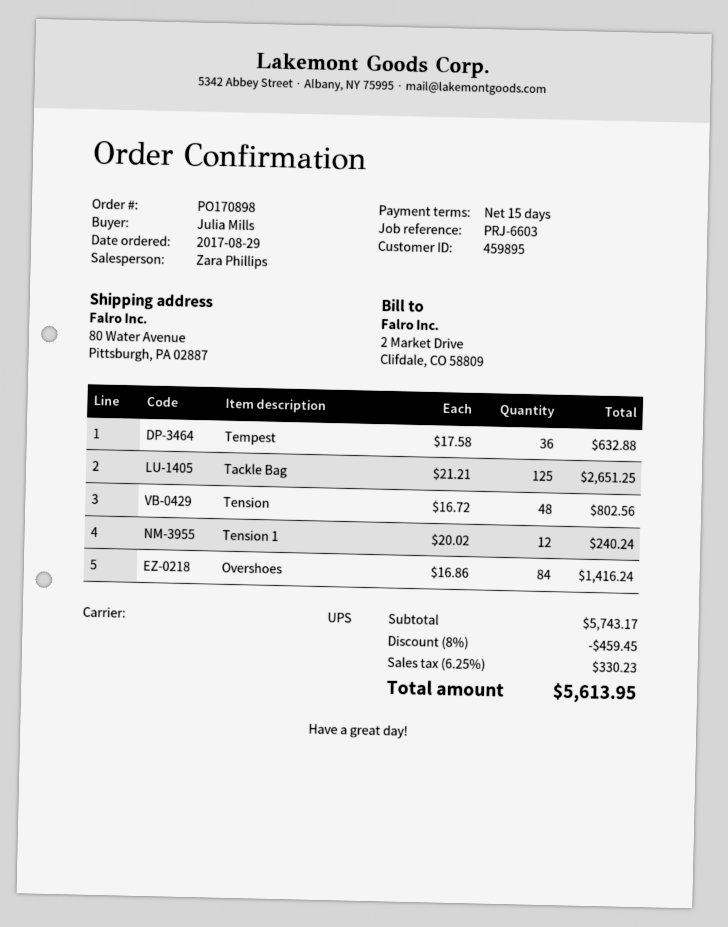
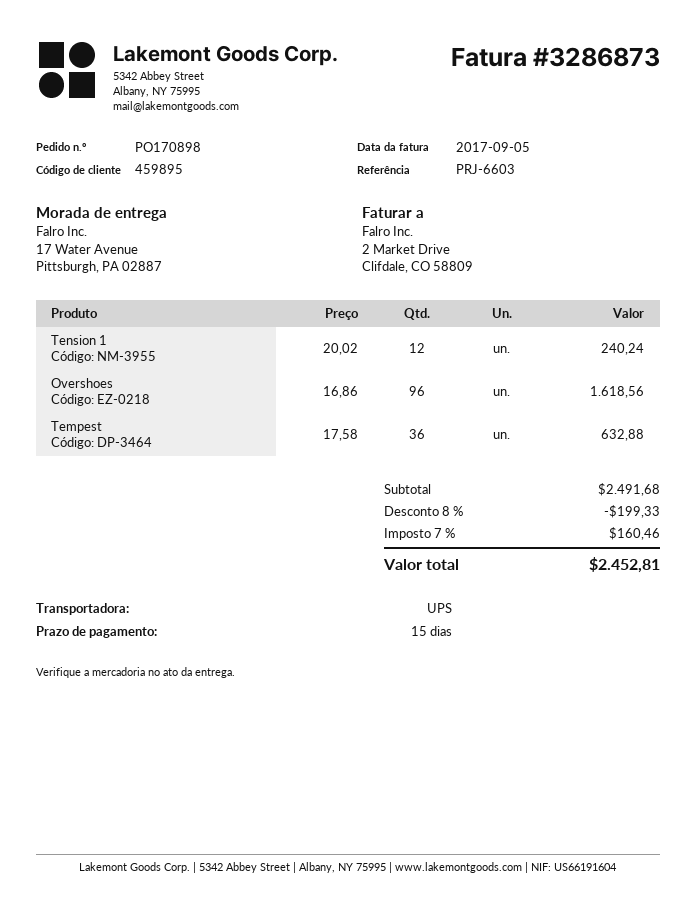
ship to: 80 Water Avenue, Pittsburgh, PA 02887 -> 17 Water Avenue, Pittsburgh, PA 02887
Tackle Bag: 125 x 21.21 = 2651.25 -> none
Tension: 48 x 16.72 = 802.56 -> none
Overshoes: 84 x 16.86 = 1416.24 -> 96 x 16.86 = 1618.56
subtotal: 5743.17 -> 2491.68
discount: 8% = 459.45 -> 8% = 199.33
tax: 6.25% = 330.23 -> 7% = 160.46
total: 5613.95 -> 2452.81

